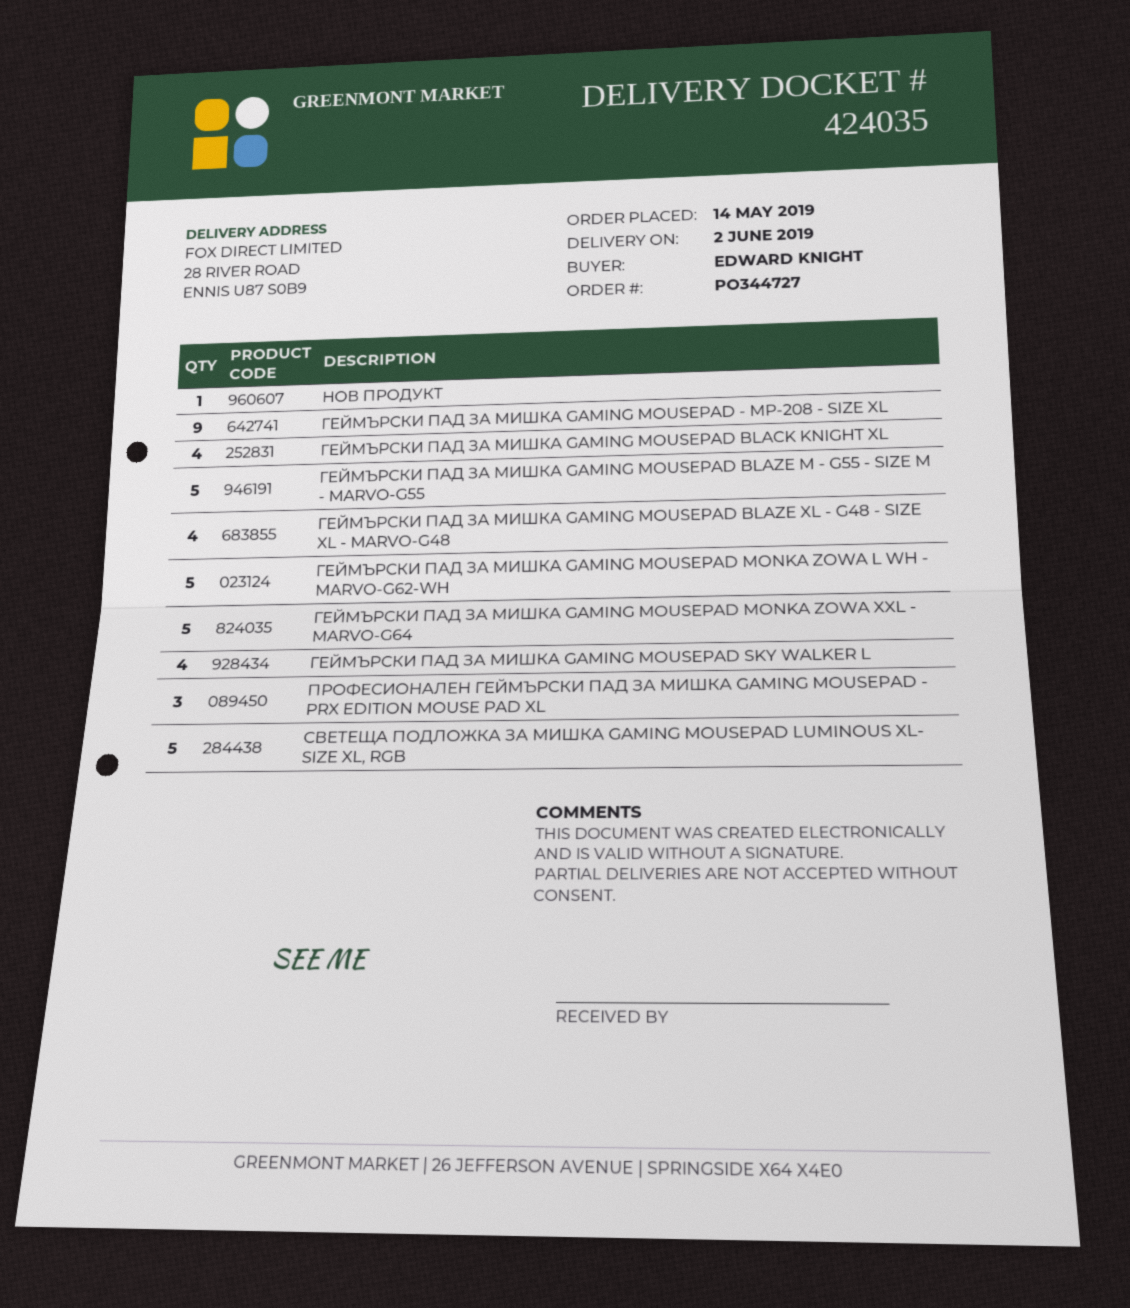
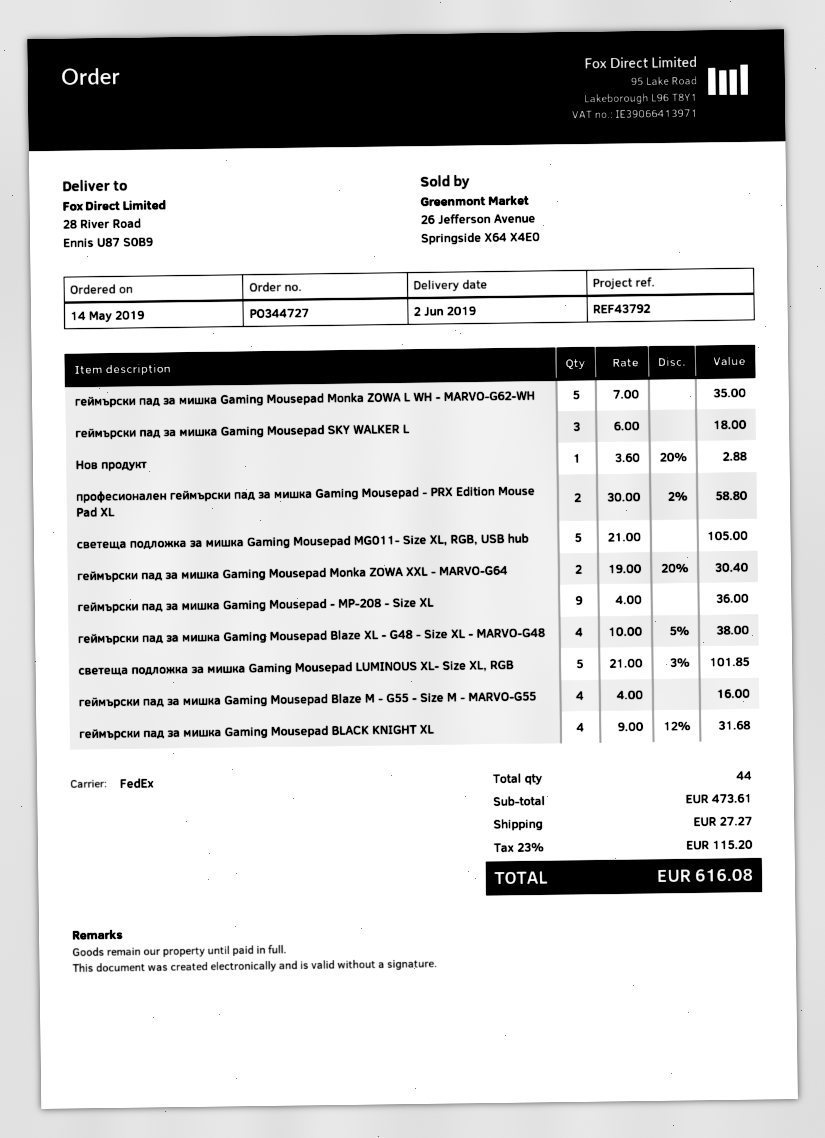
ГЕЙМЪРСКИ ПАД ЗА МИШКА GAMING MOUSEPAD BLAZE M - G55 - SIZE M - MARVO-G55: 5 -> 4
ГЕЙМЪРСКИ ПАД ЗА МИШКА GAMING MOUSEPAD MONKA ZOWA XXL - MARVO-G64: 5 -> 2
ГЕЙМЪРСКИ ПАД ЗА МИШКА GAMING MOUSEPAD SKY WALKER L: 4 -> 3
ПРОФЕСИОНАЛЕН ГЕЙМЪРСКИ ПАД ЗА МИШКА GAMING MOUSEPAD - PRX EDITION MOUSE PAD XL: 3 -> 2
светеща подложка за мишка Gaming Mousepad MG011- Size XL, RGB, USB hub: none -> 5

